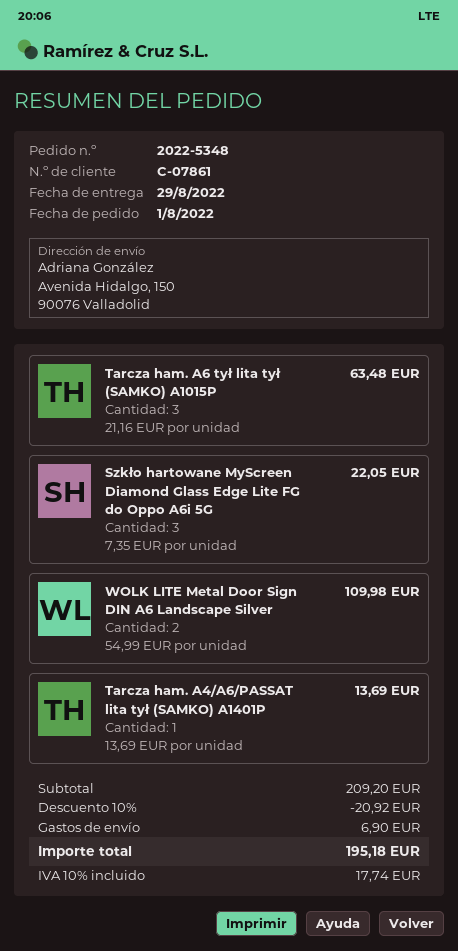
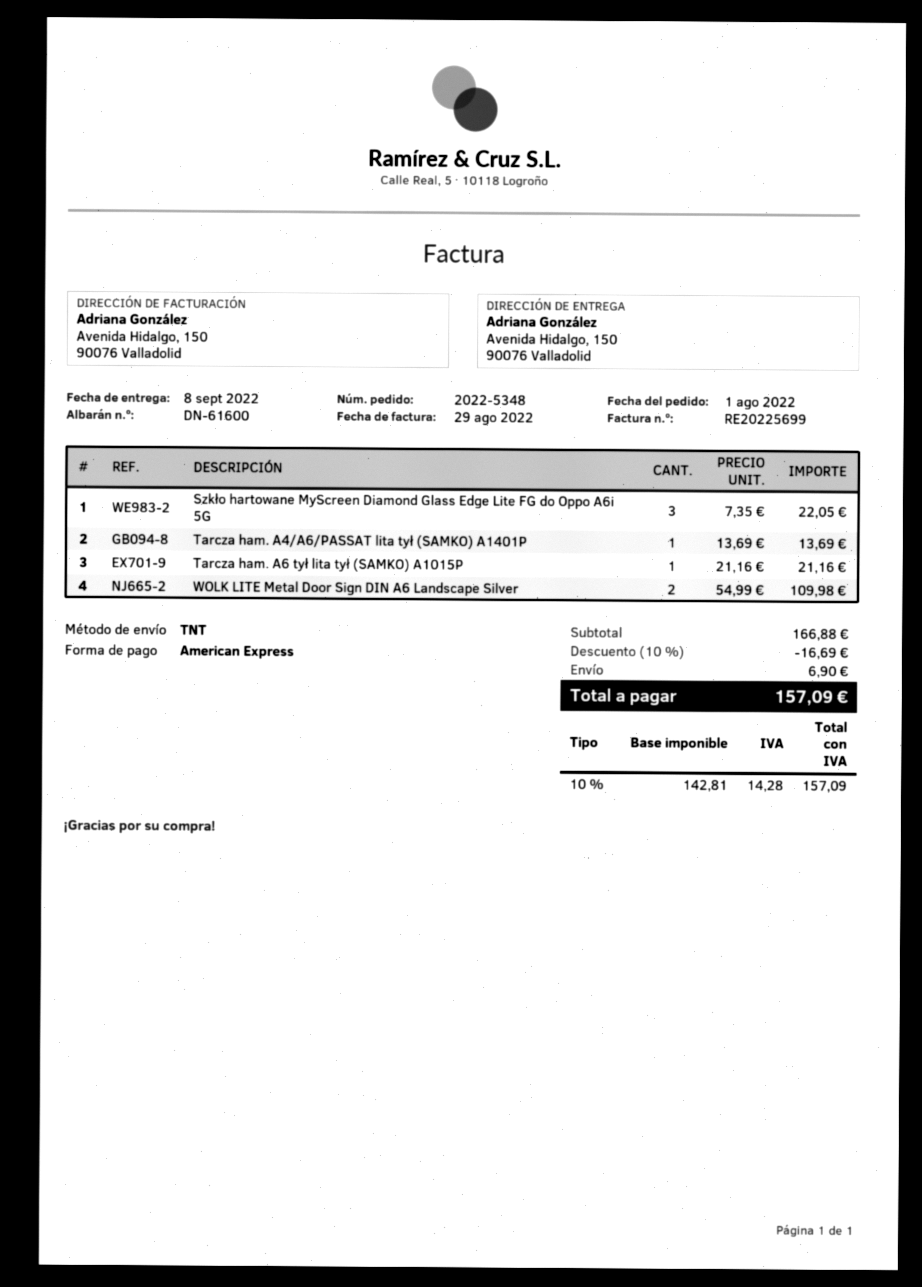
delivery date: 2022-08-29 -> 2022-09-08
Tarcza ham. A6 tył lita tył (SAMKO) A1015P: 3 x 21.16 = 63.48 -> 1 x 21.16 = 21.16
subtotal: 209.20 -> 166.88
discount: 10% = 20.92 -> 10% = 16.69
tax: 10% = 17.74 -> 10% = 14.28
total: 195.18 -> 157.09

